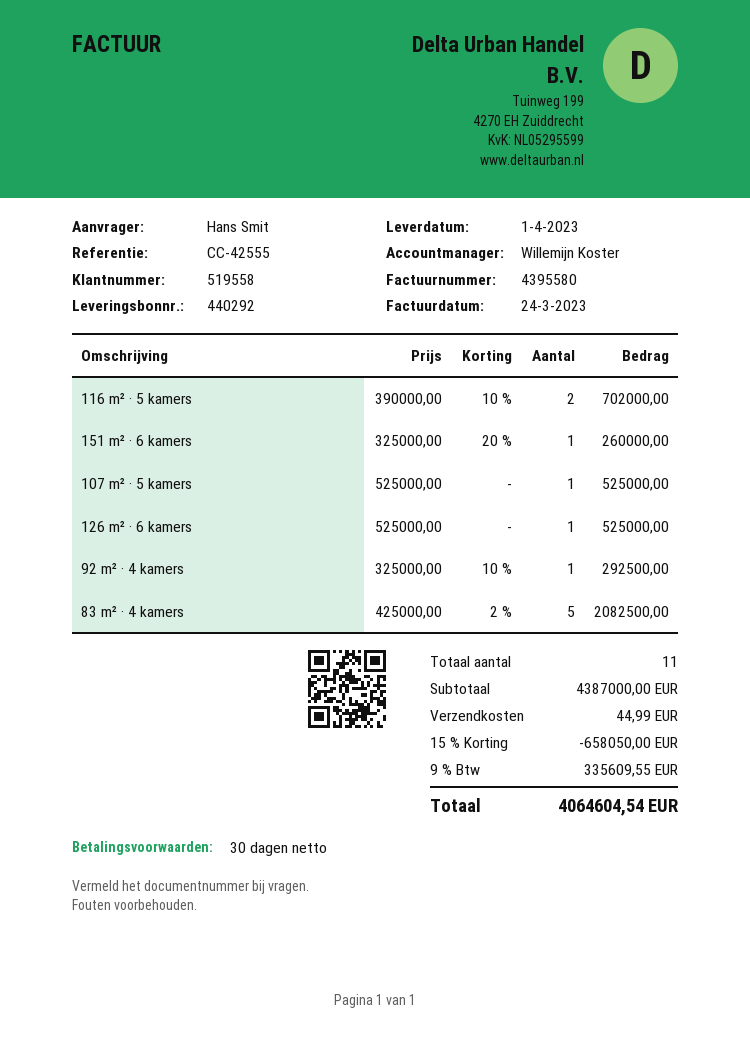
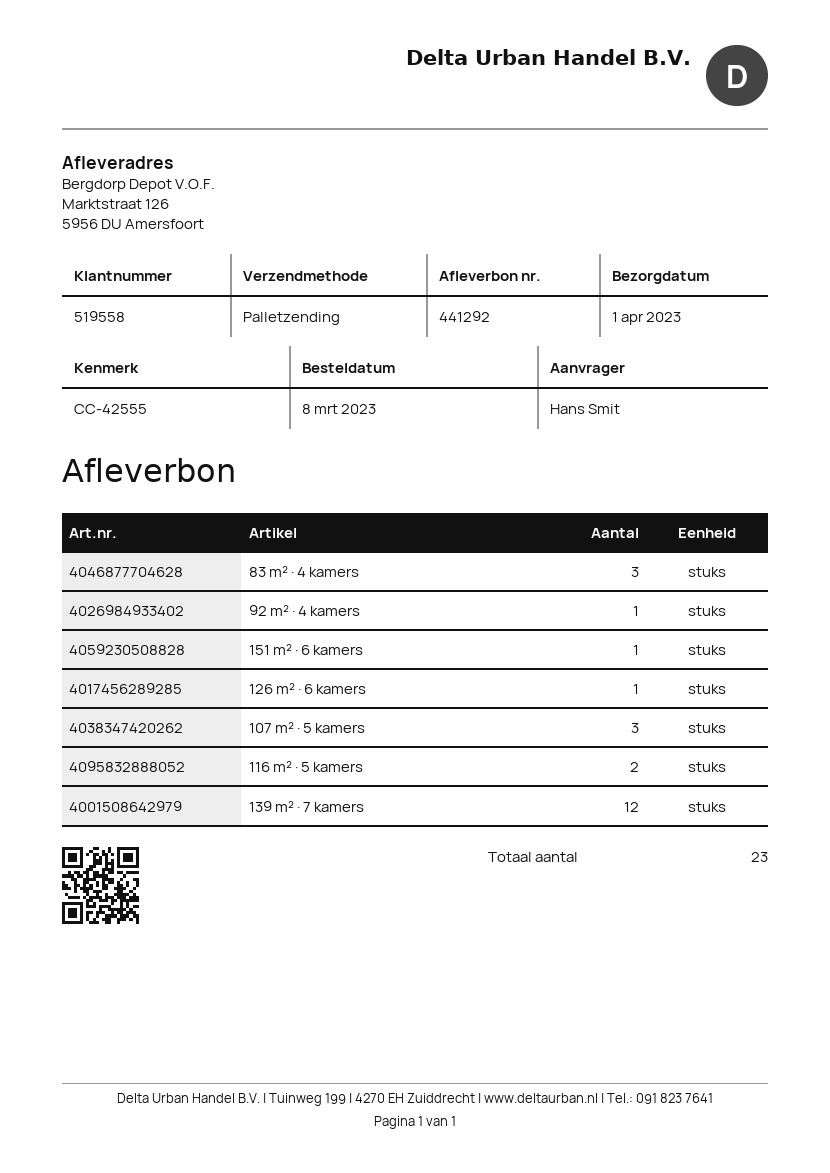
delivery note number: 440292 -> 441292
107 m² · 5 kamers: 1 -> 3
83 m² · 4 kamers: 5 -> 3
139 m² · 7 kamers: none -> 12
total quantity: 11 -> 23

